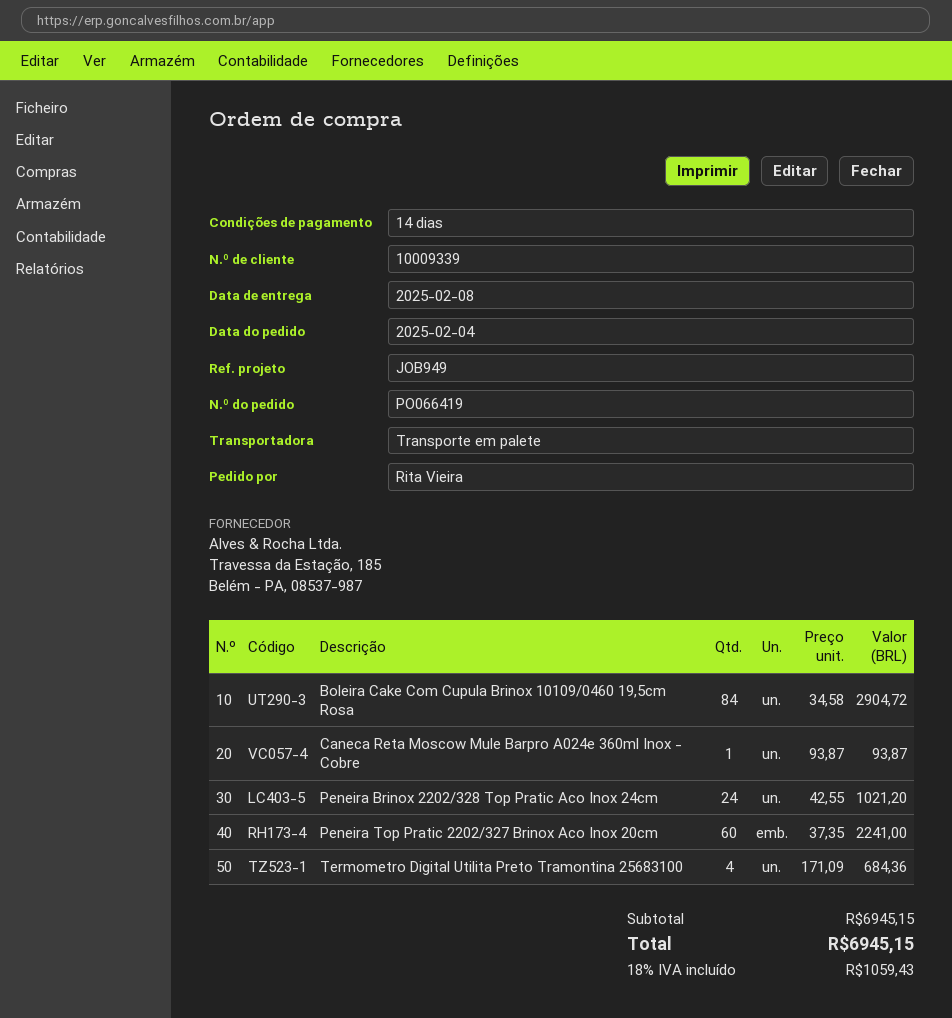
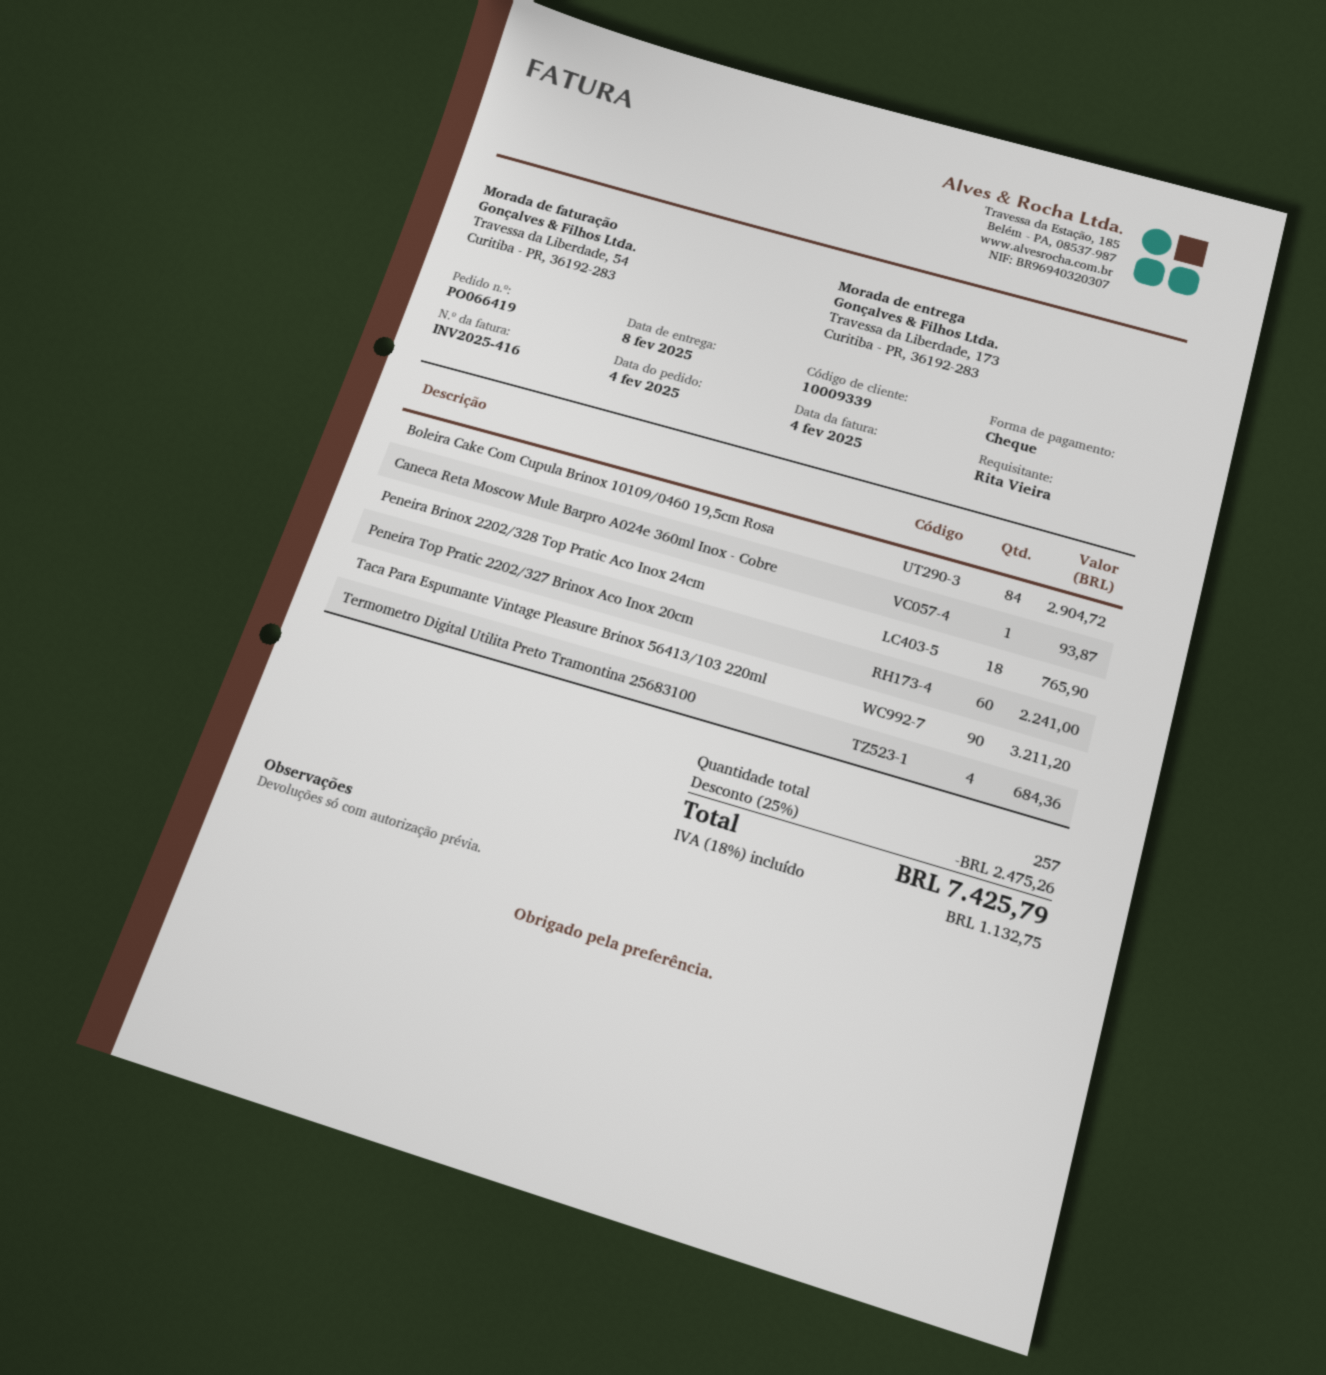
Peneira Brinox 2202/328 Top Pratic Aco Inox 24cm: 24 for 1021.20 -> 18 for 765.90
Taca Para Espumante Vintage Pleasure Brinox 56413/103 220ml: none -> 90 for 3211.20
discount: none -> 25% = 2475.26
tax: 18% = 1059.43 -> 18% = 1132.75
total: 6945.15 -> 7425.79

